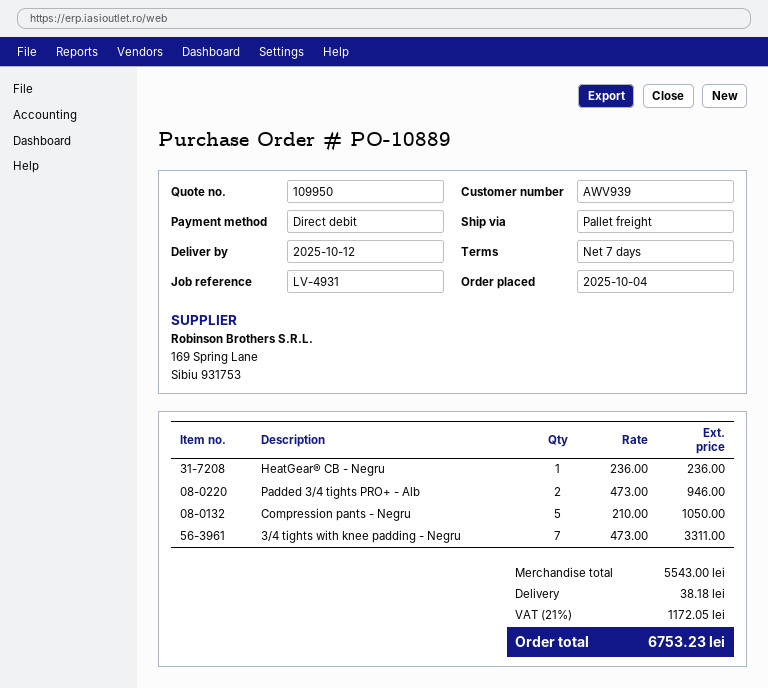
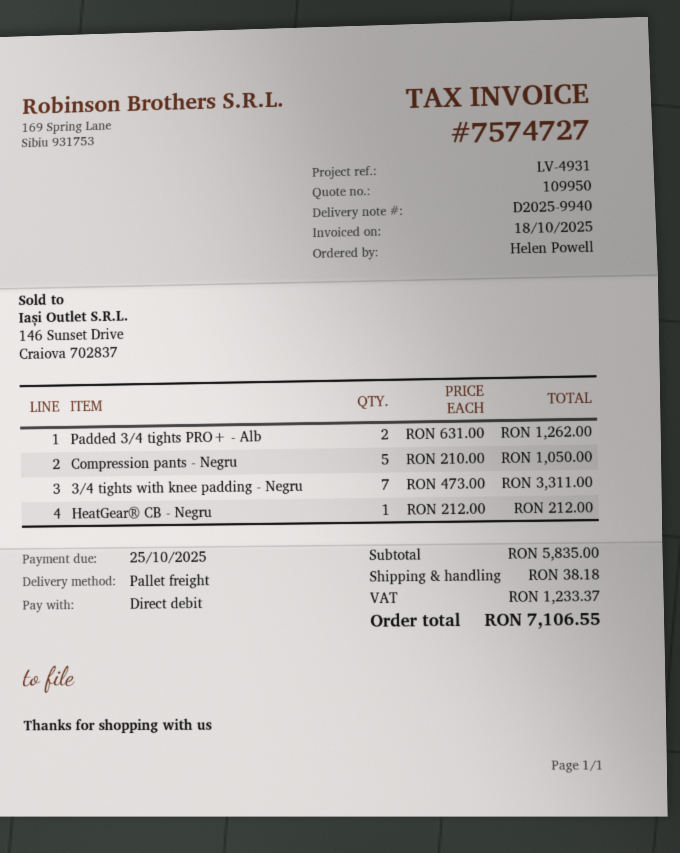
HeatGear® CB - Negru: 1 x 236.00 = 236.00 -> 1 x 212.00 = 212.00
Padded 3/4 tights PRO+ - Alb: 2 x 473.00 = 946.00 -> 2 x 631.00 = 1262.00
subtotal: 5543.00 -> 5835.00
tax: 1172.05 -> 1233.37
total: 6753.23 -> 7106.55

